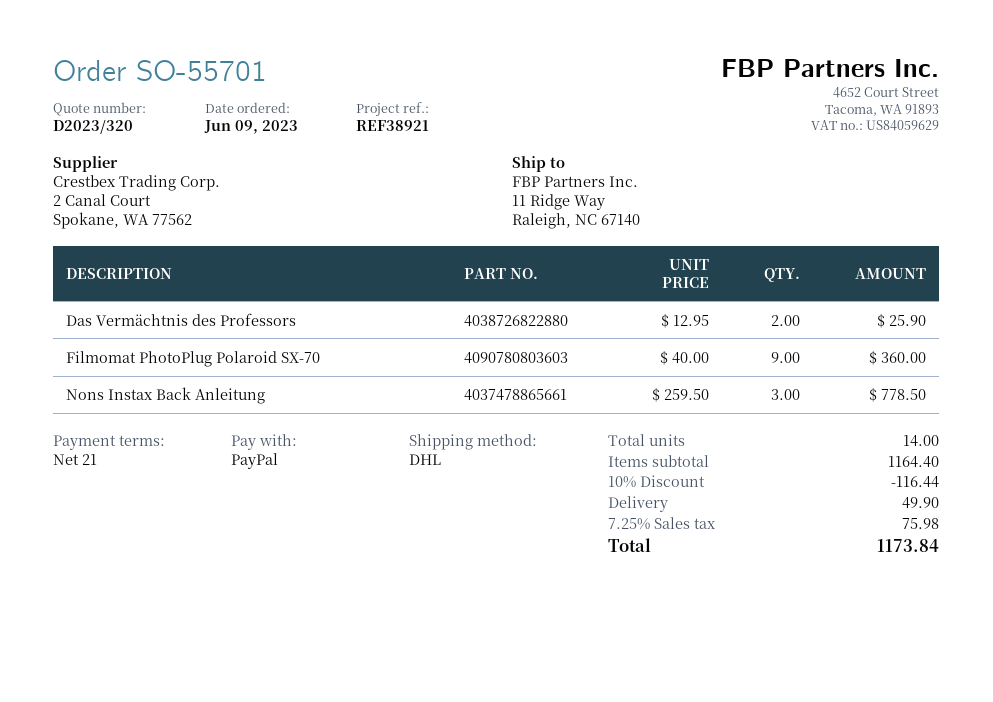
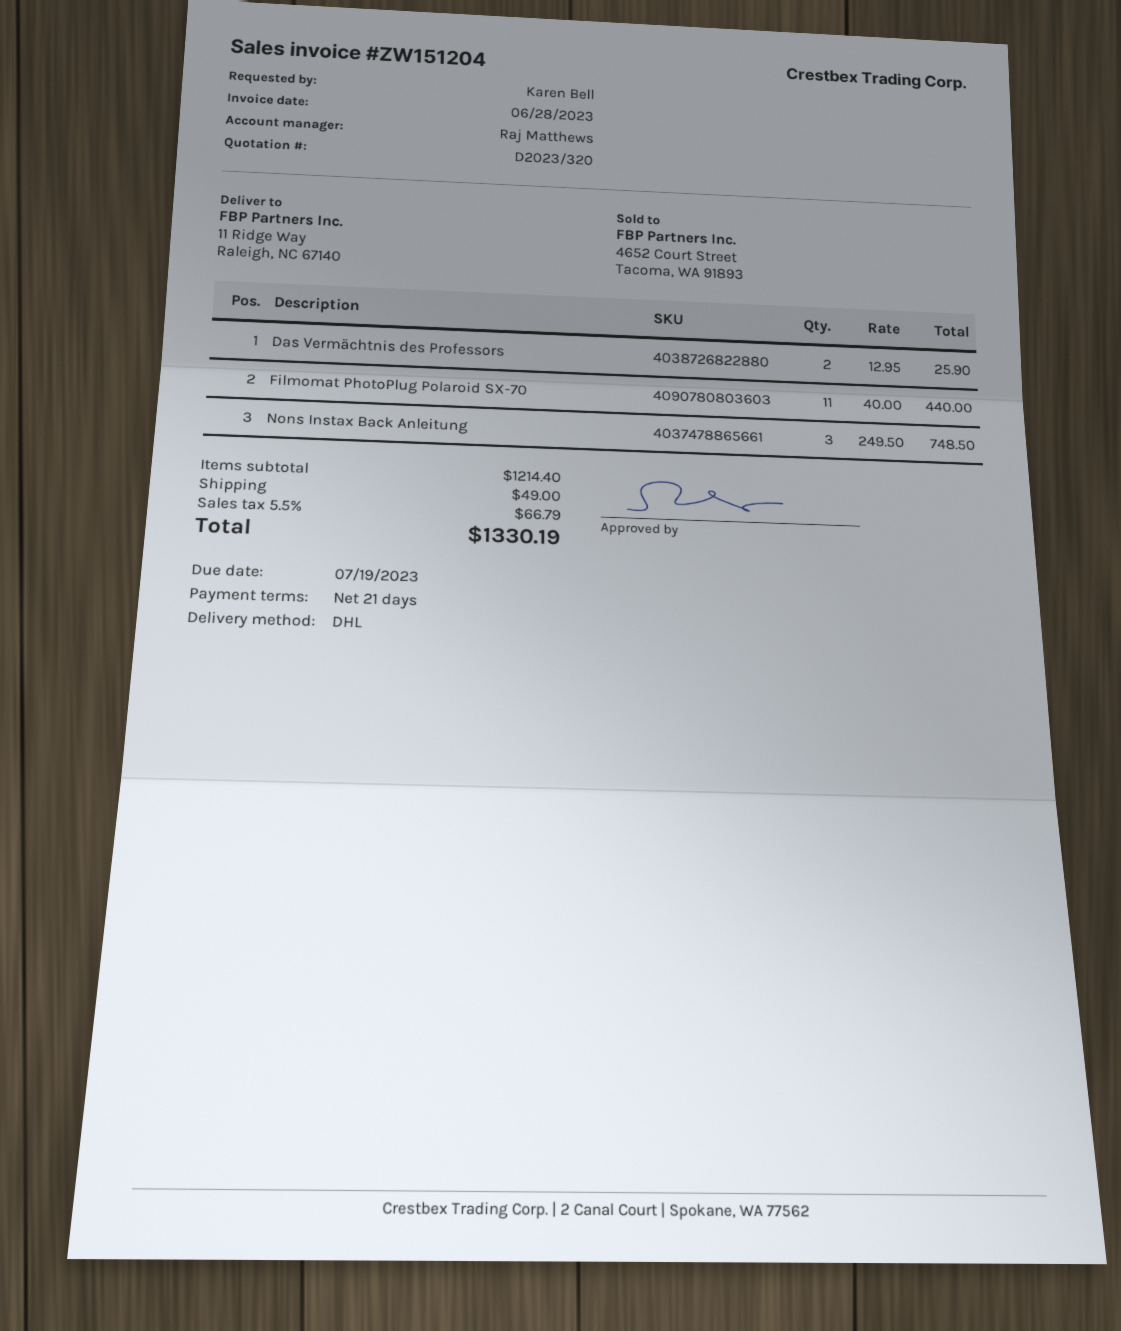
Filmomat PhotoPlug Polaroid SX-70: 9 x 40.00 = 360.00 -> 11 x 40.00 = 440.00
Nons Instax Back Anleitung: 3 x 259.50 = 778.50 -> 3 x 249.50 = 748.50
subtotal: 1164.40 -> 1214.40
discount: 10% = 116.44 -> none
shipping: 49.90 -> 49.00
tax: 7.25% = 75.98 -> 5.5% = 66.79
total: 1173.84 -> 1330.19

